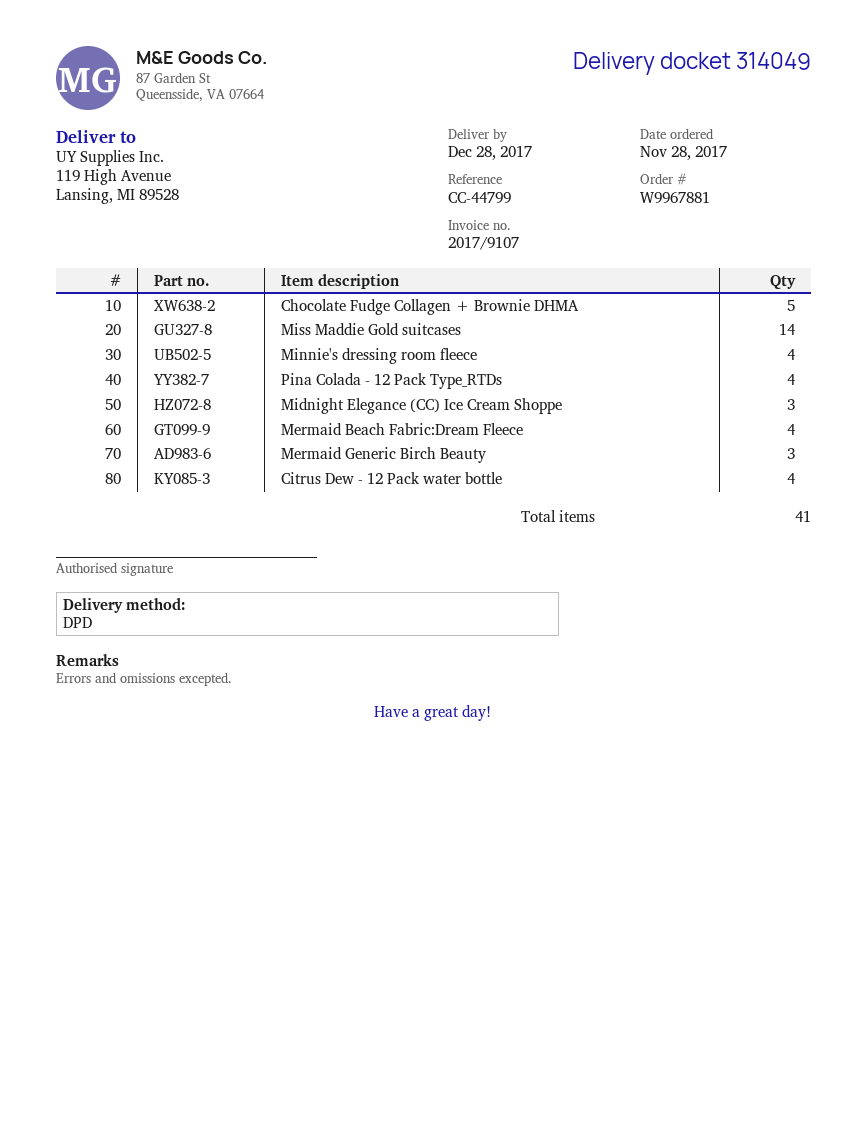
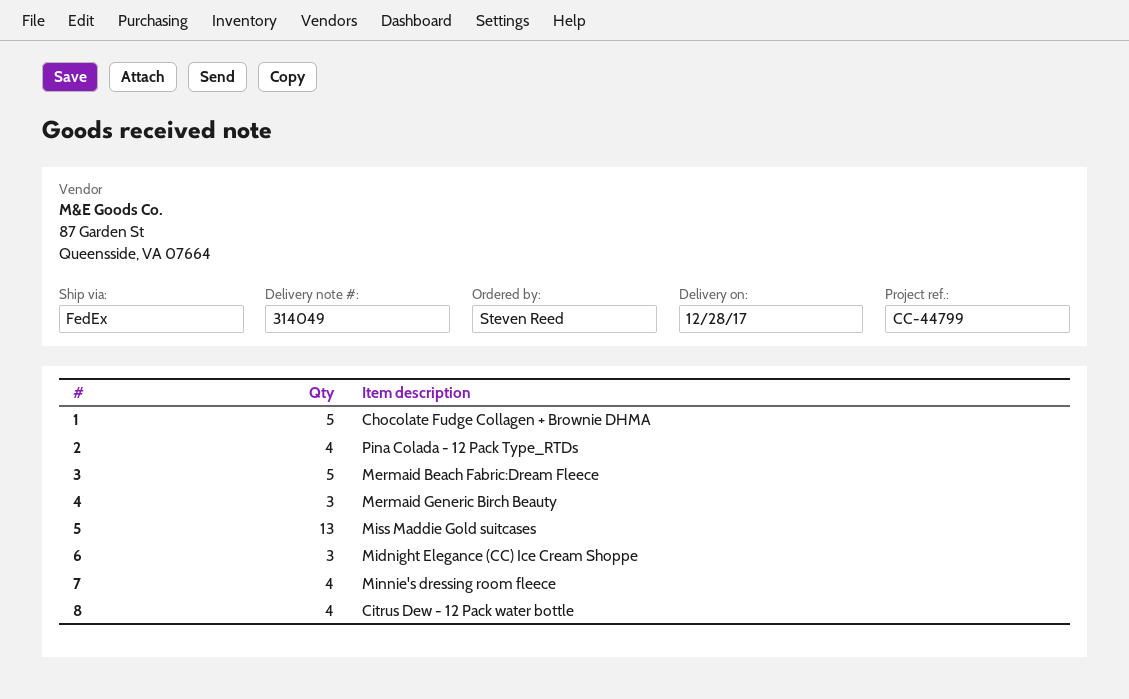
shipping method: DPD -> FedEx
Miss Maddie Gold suitcases: 14 -> 13
Mermaid Beach Fabric:Dream Fleece: 4 -> 5

